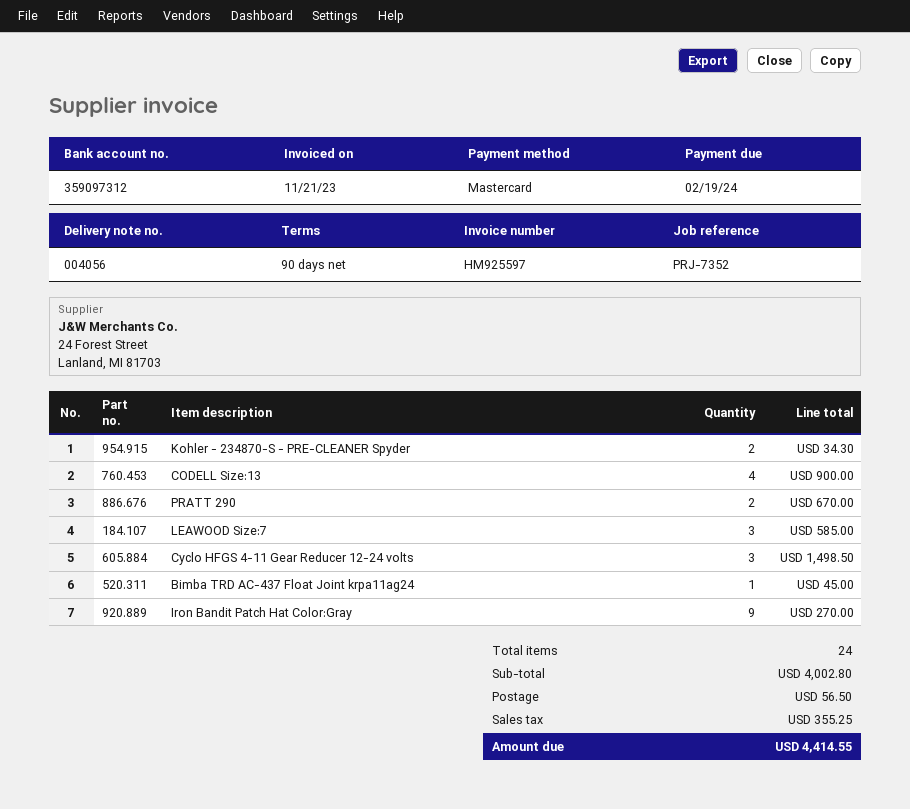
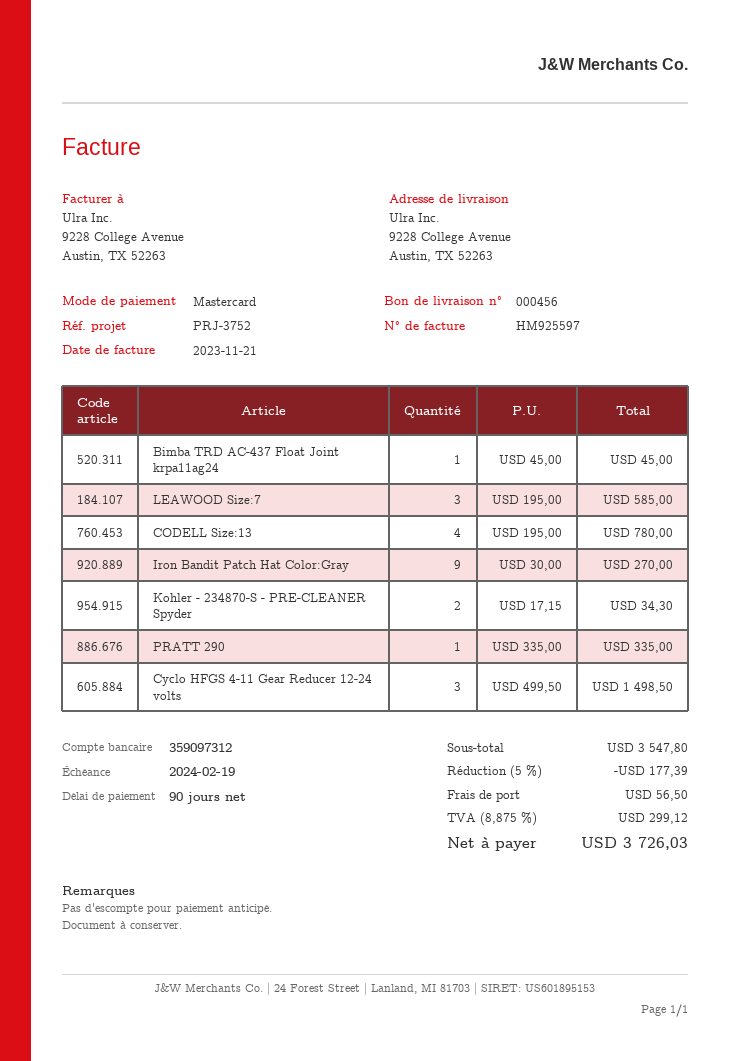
delivery note number: 004056 -> 000456
reference: PRJ-7352 -> PRJ-3752
CODELL Size:13: 4 for 900.00 -> 4 for 780.00
PRATT 290: 2 for 670.00 -> 1 for 335.00
subtotal: 4002.80 -> 3547.80
discount: none -> 5% = 177.39
tax: 355.25 -> 299.12
total: 4414.55 -> 3726.03

